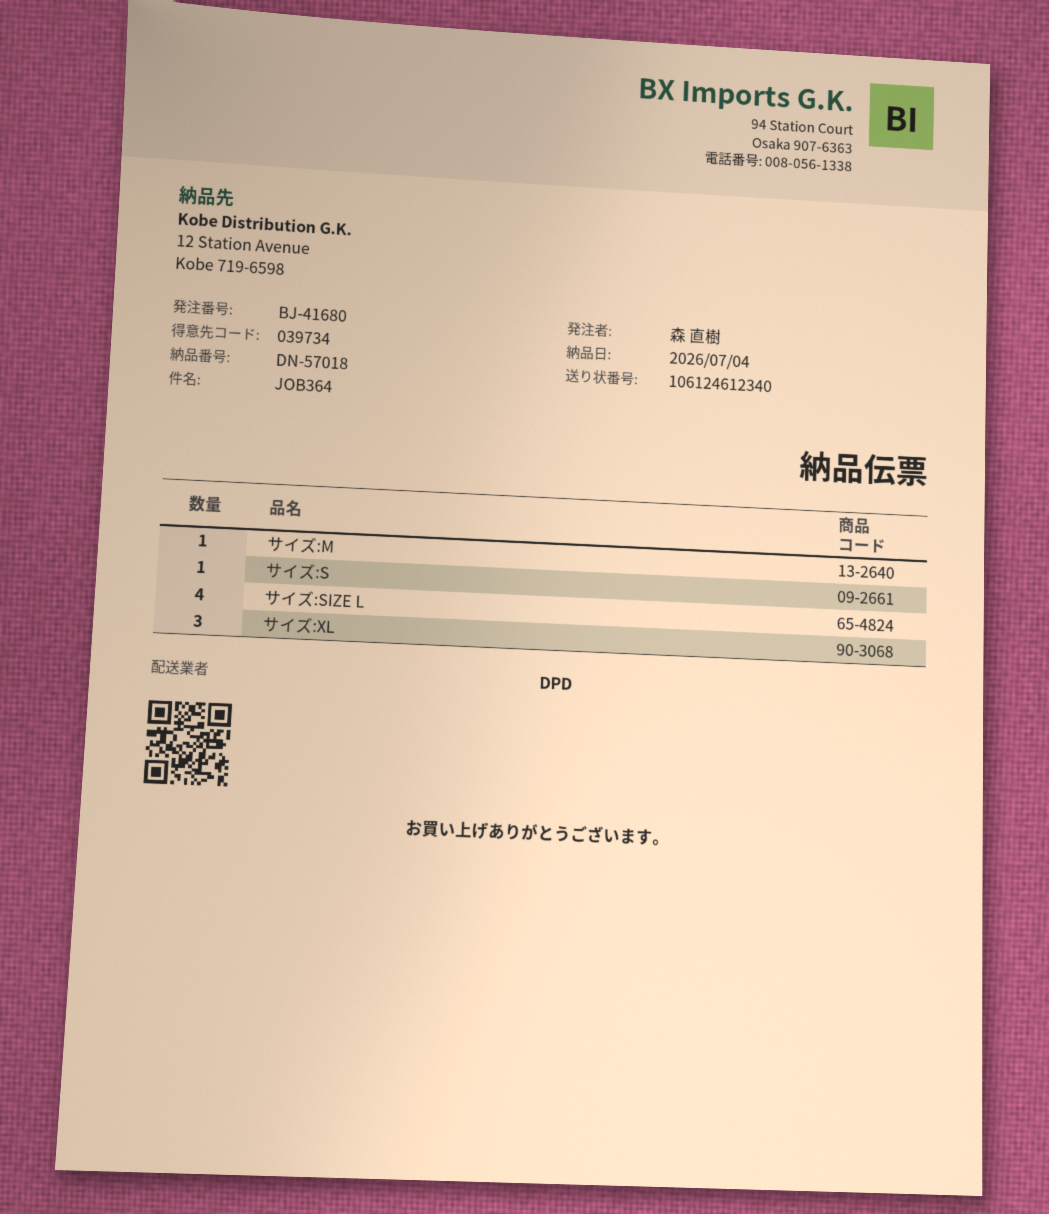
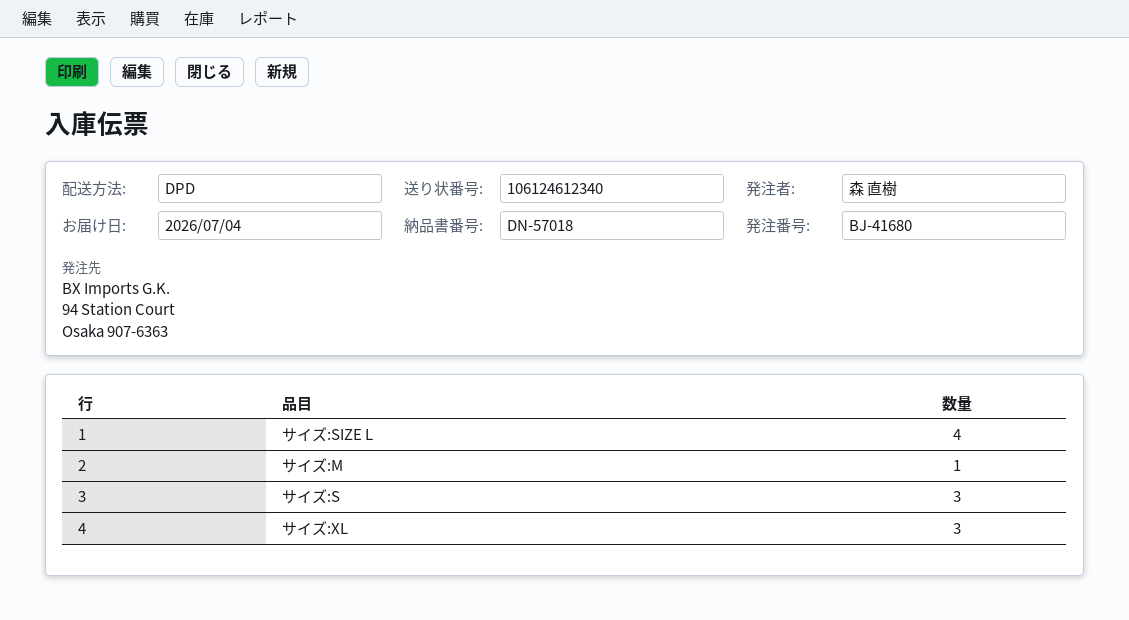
サイズ:S: 1 -> 3

